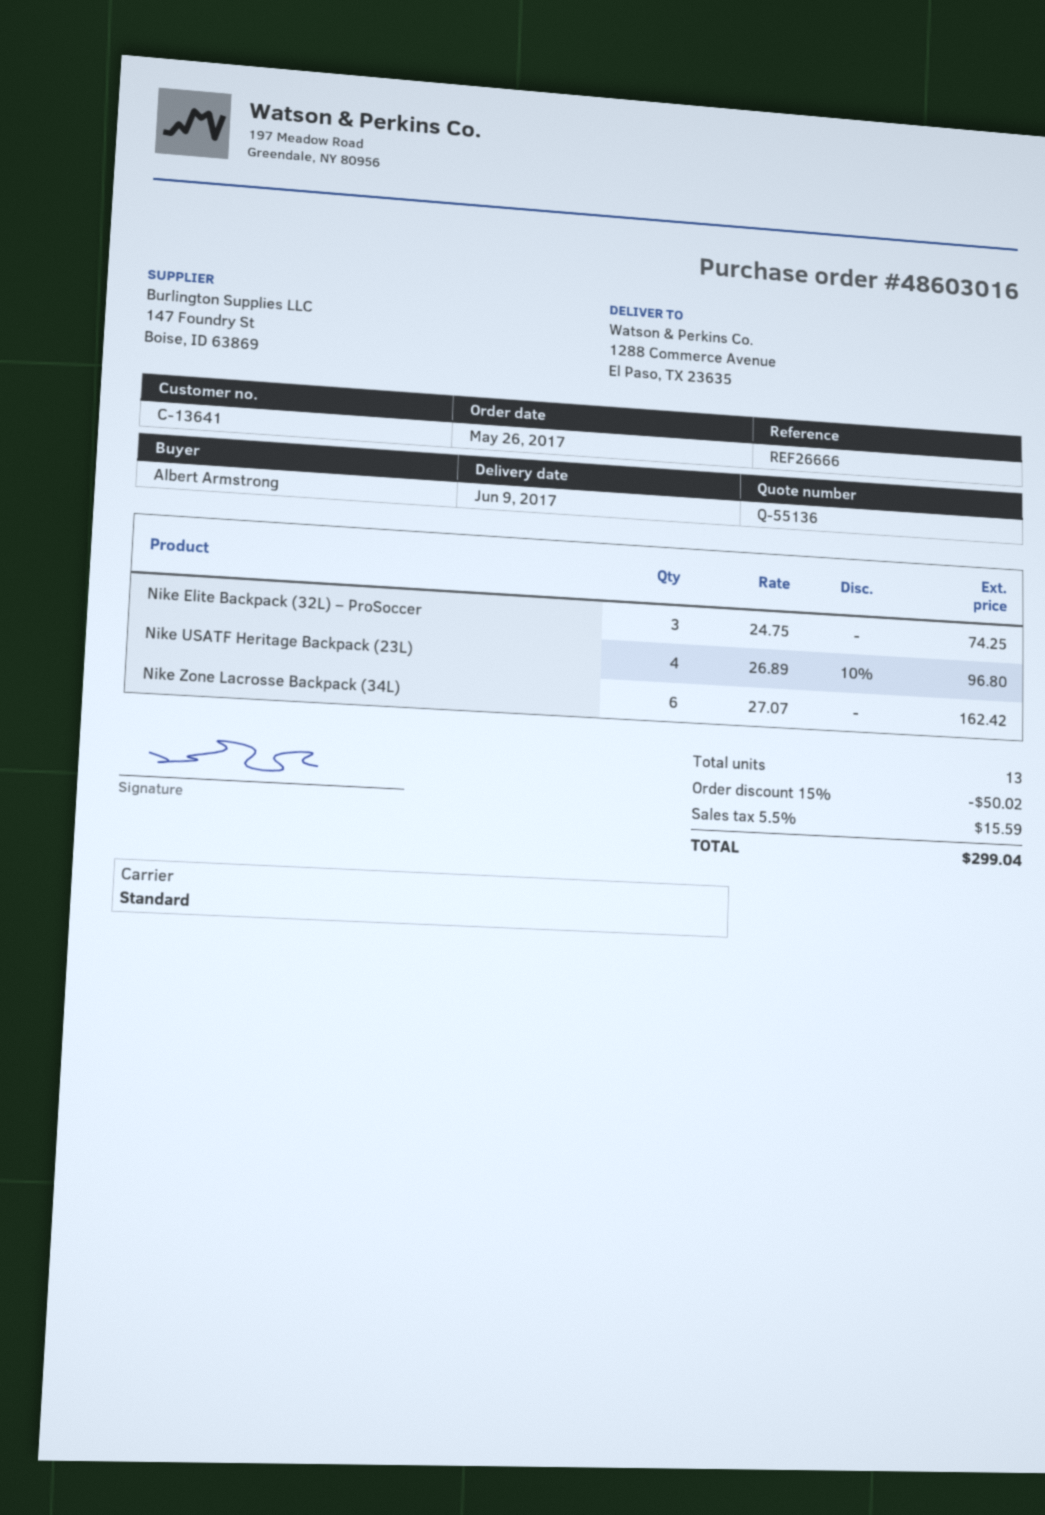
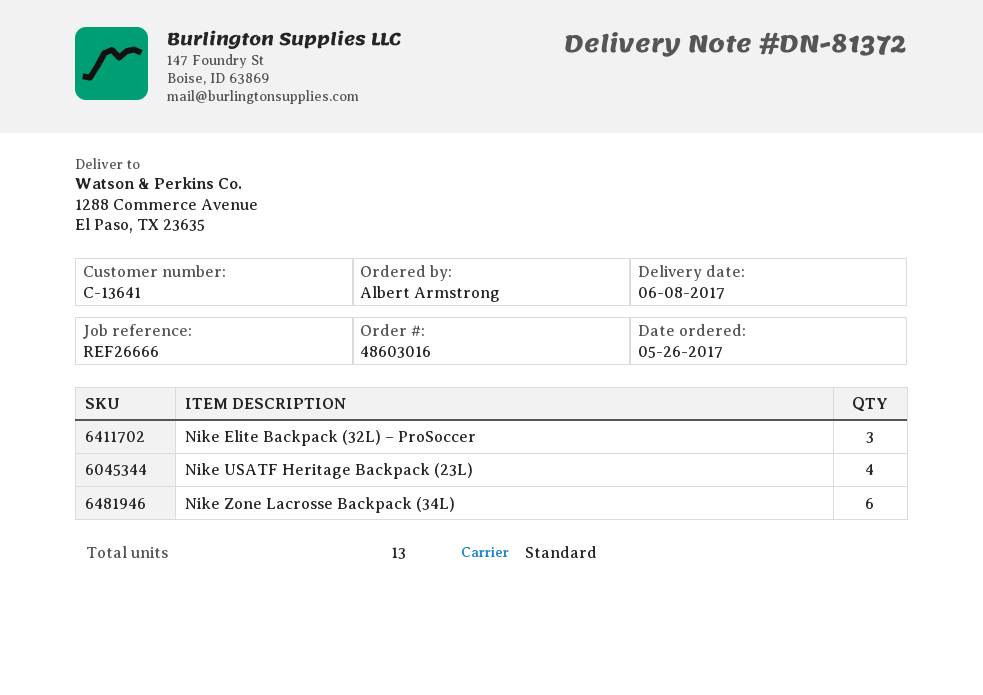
delivery date: 2017-06-09 -> 2017-06-08

